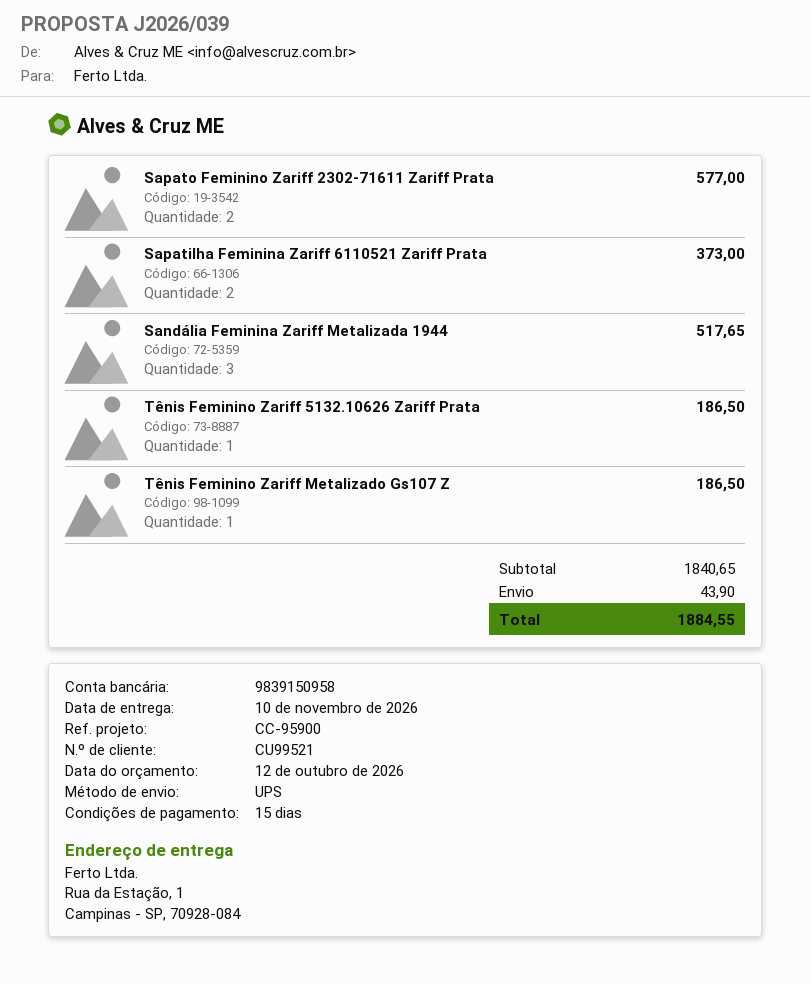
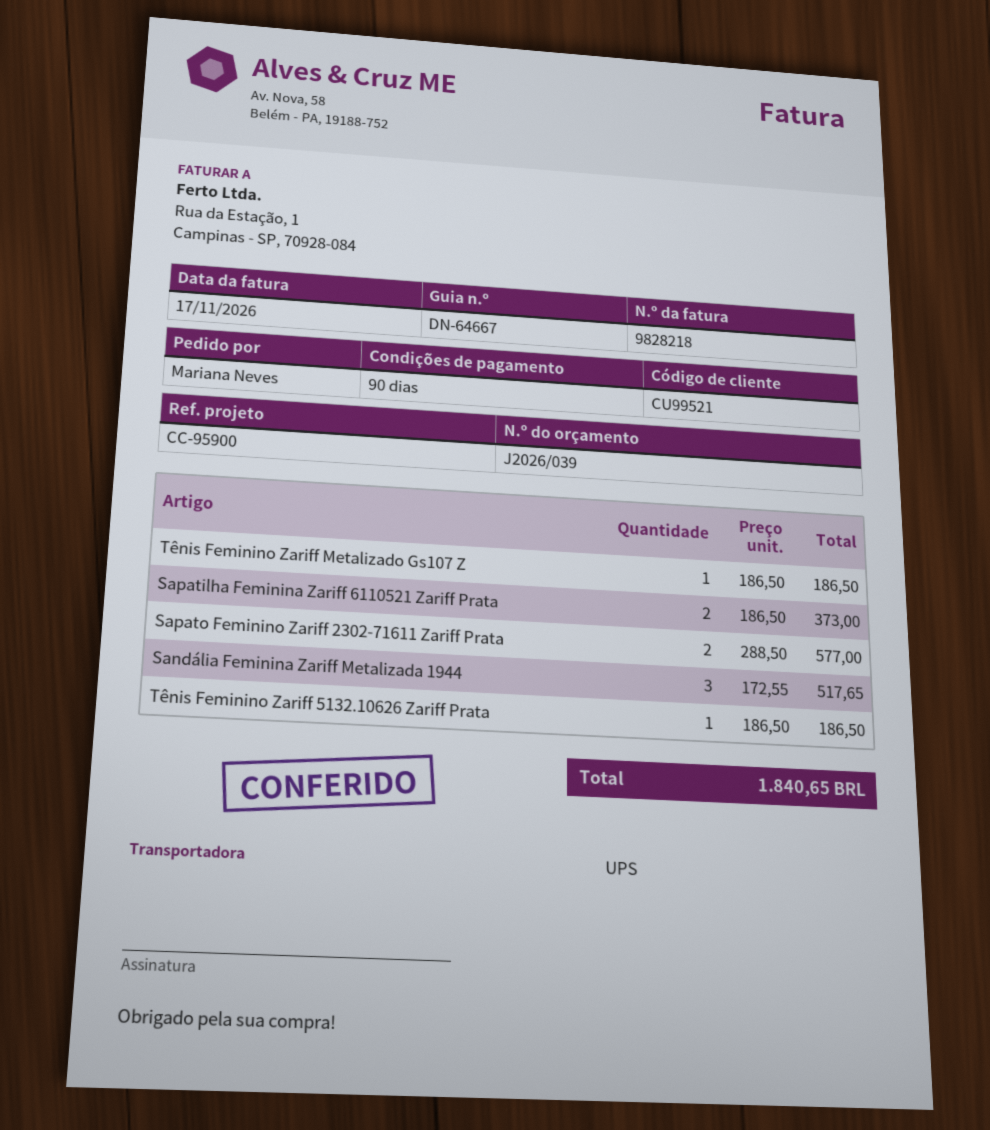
payment terms: 15 days -> 90 days
shipping: 43.90 -> none
total: 1884.55 -> 1840.65

